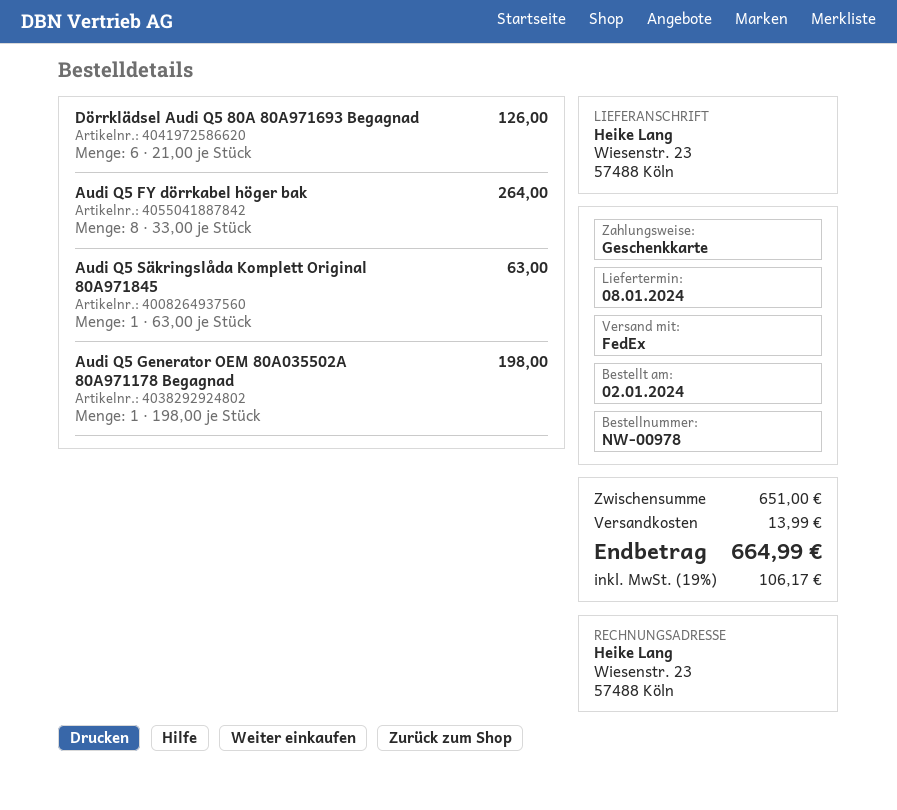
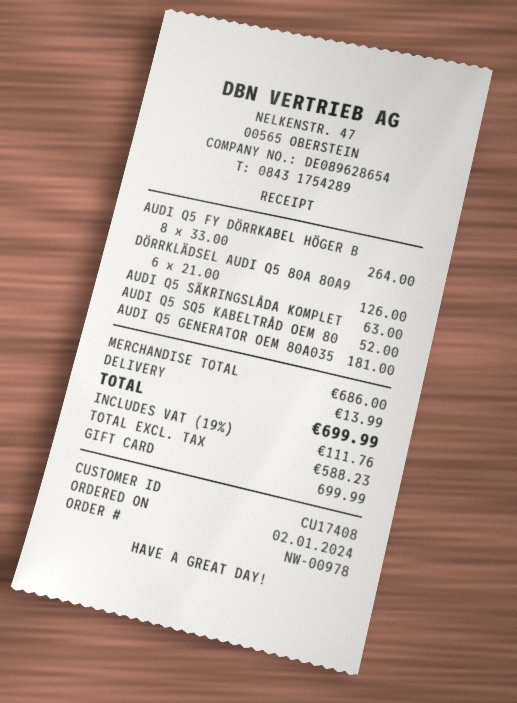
Audi Q5 Generator OEM 80A035502A 80A971178 Begagnad: 1 x 198.00 = 198.00 -> 1 x 181.00 = 181.00
AUDI Q5 SQ5 KABELTRÅD OEM 80: none -> 1 x 52.00 = 52.00
subtotal: 651.00 -> 686.00
tax: 19% = 106.17 -> 19% = 111.76
total: 664.99 -> 699.99

